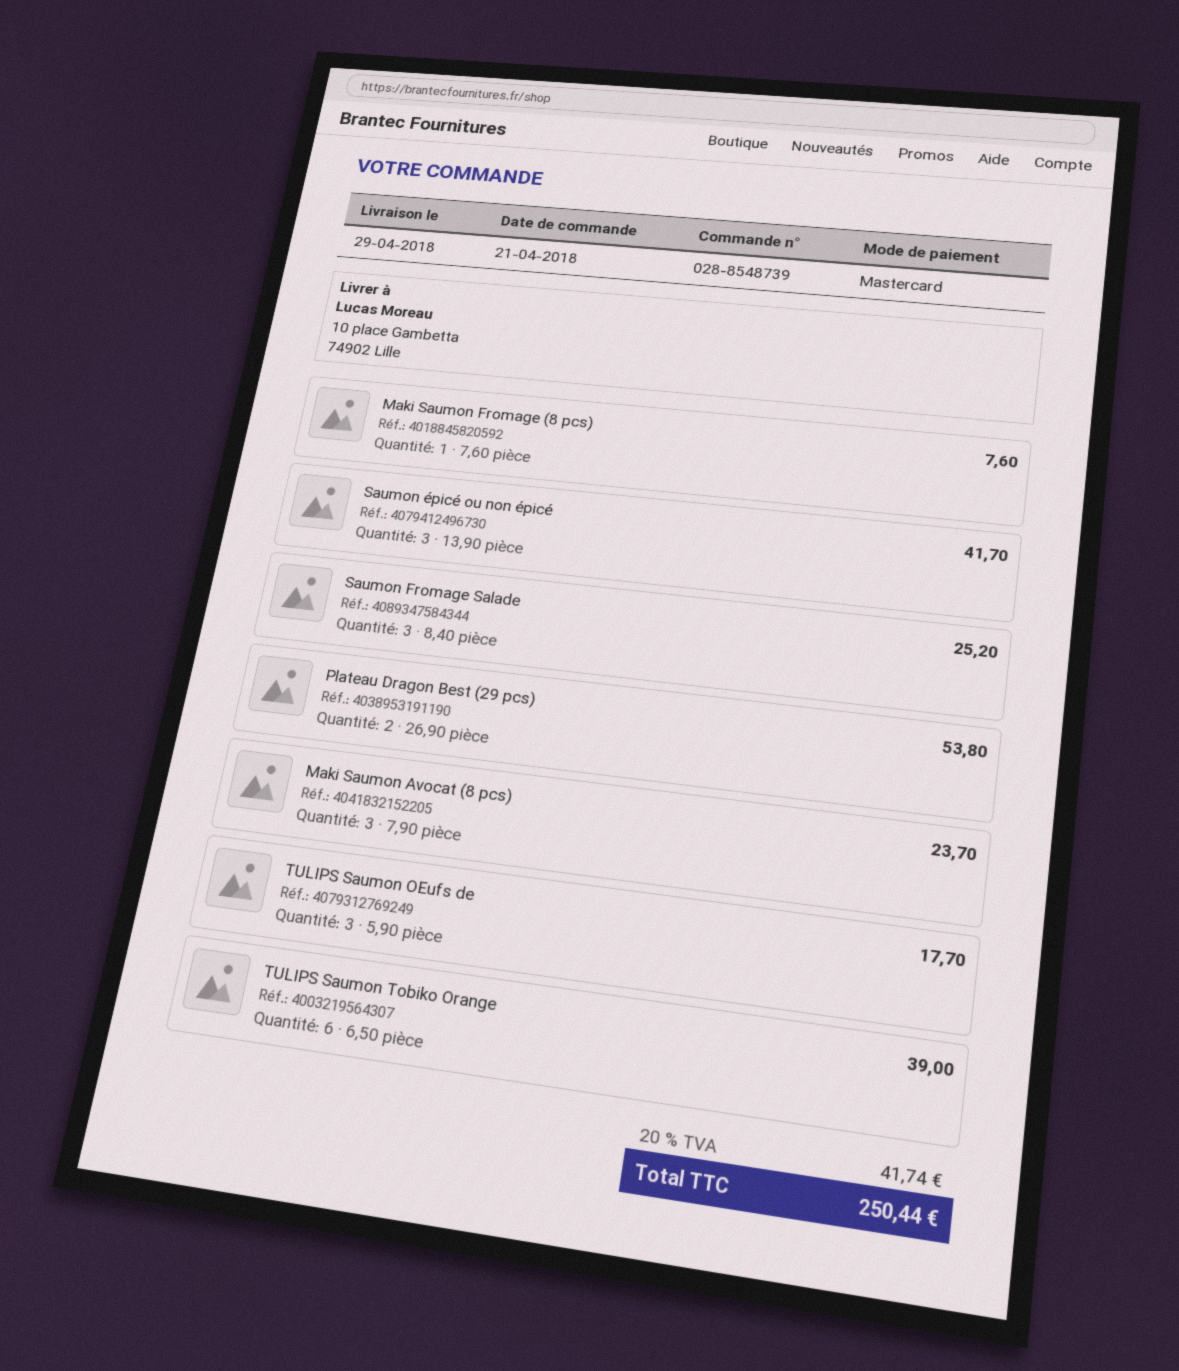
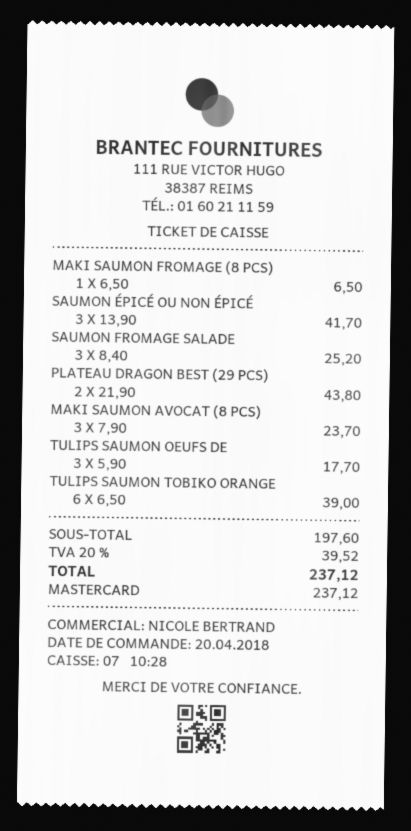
order date: 2018-04-21 -> 2018-04-20
Maki Saumon Fromage (8 pcs): 1 x 7.60 = 7.60 -> 1 x 6.50 = 6.50
Plateau Dragon Best (29 pcs): 2 x 26.90 = 53.80 -> 2 x 21.90 = 43.80
tax: 20% = 41.74 -> 20% = 39.52
total: 250.44 -> 237.12

